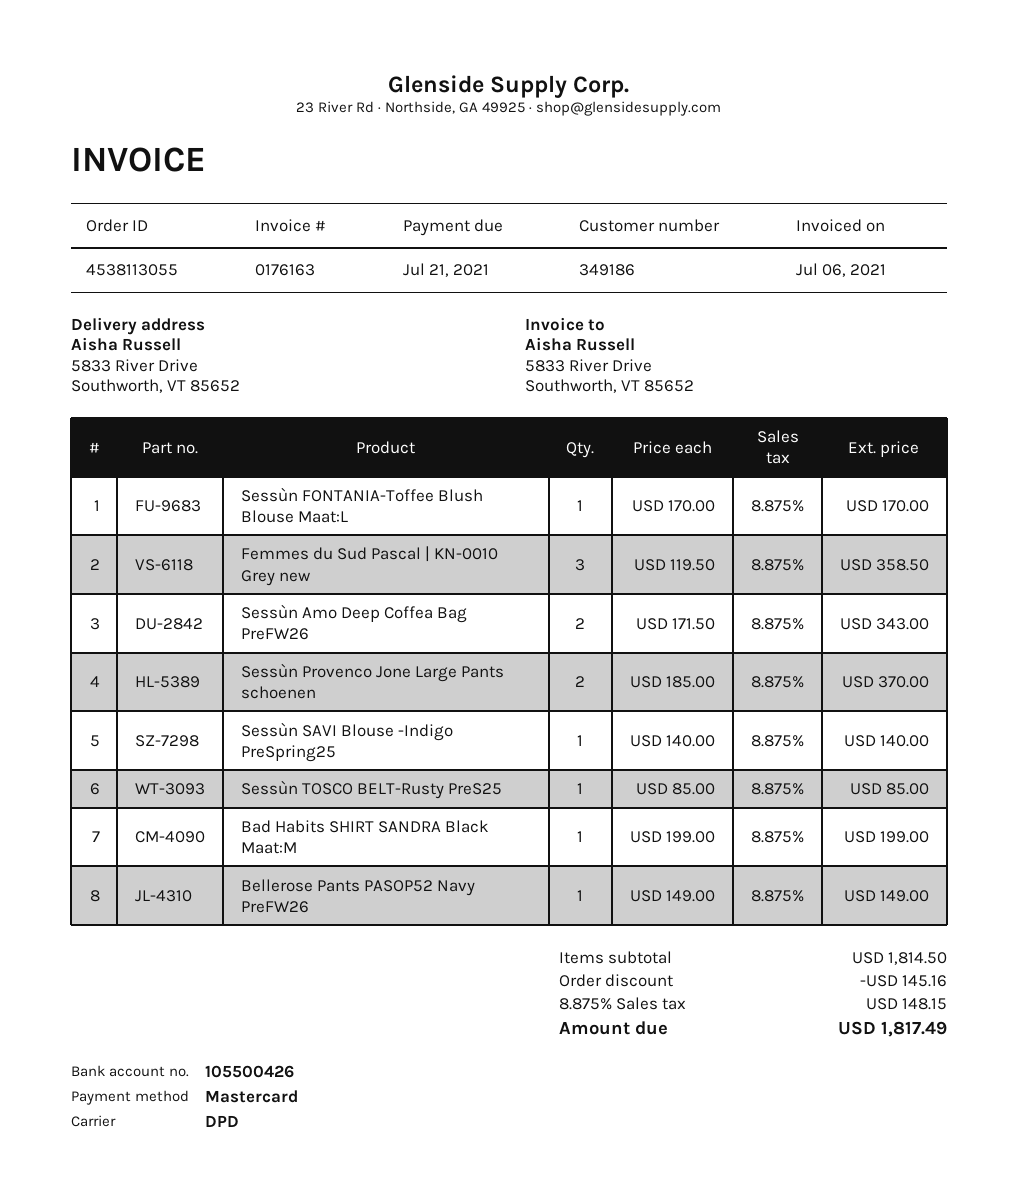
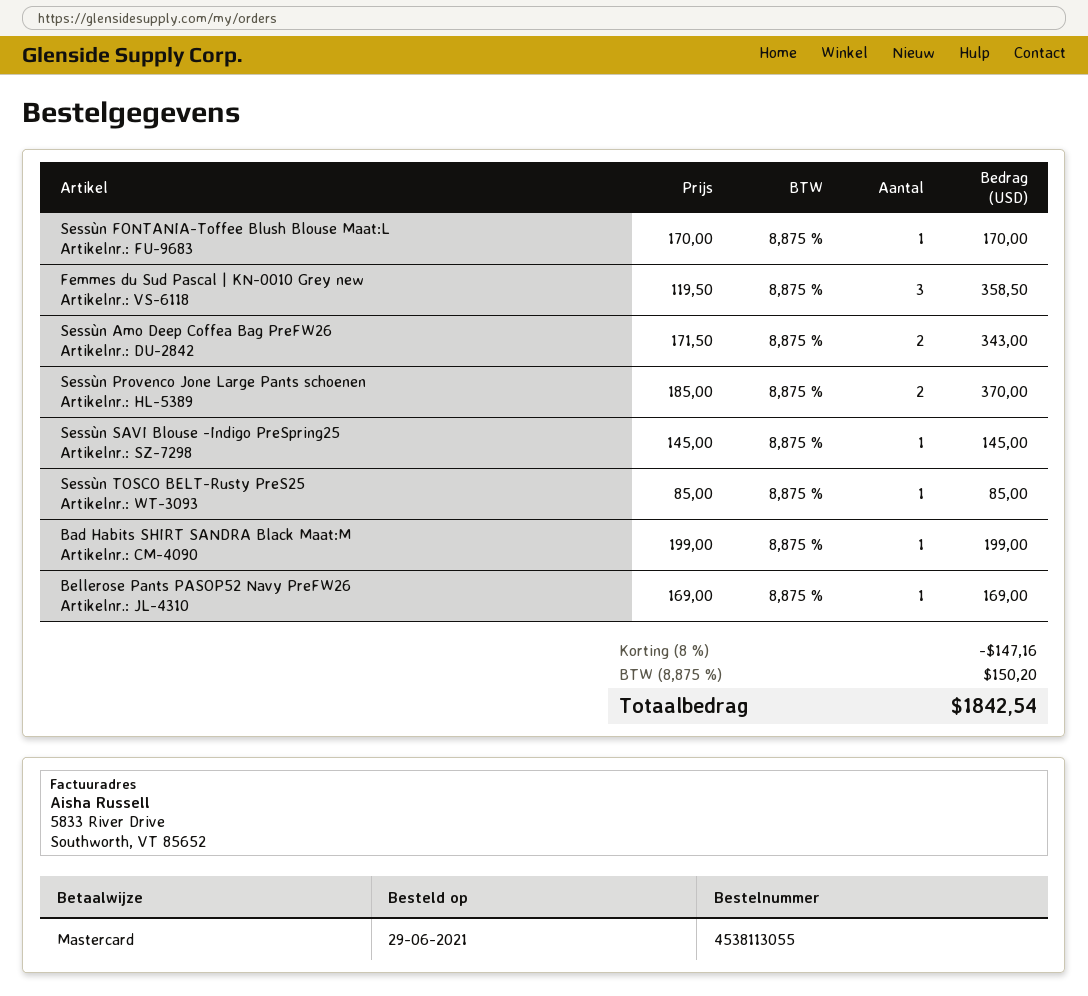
Sessùn SAVI Blouse -Indigo PreSpring25: 1 x 140.00 = 140.00 -> 1 x 145.00 = 145.00
Bellerose Pants PASOP52 Navy PreFW26: 1 x 149.00 = 149.00 -> 1 x 169.00 = 169.00
discount: 145.16 -> 147.16
tax: 8.875% = 148.15 -> 8.875% = 150.20
total: 1817.49 -> 1842.54

